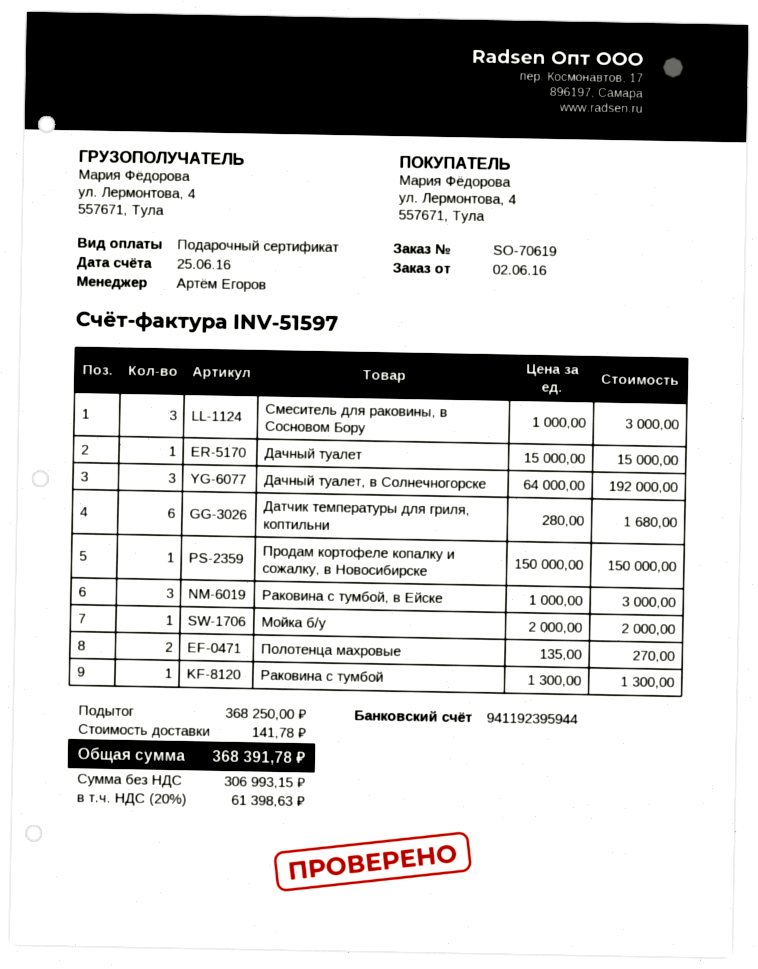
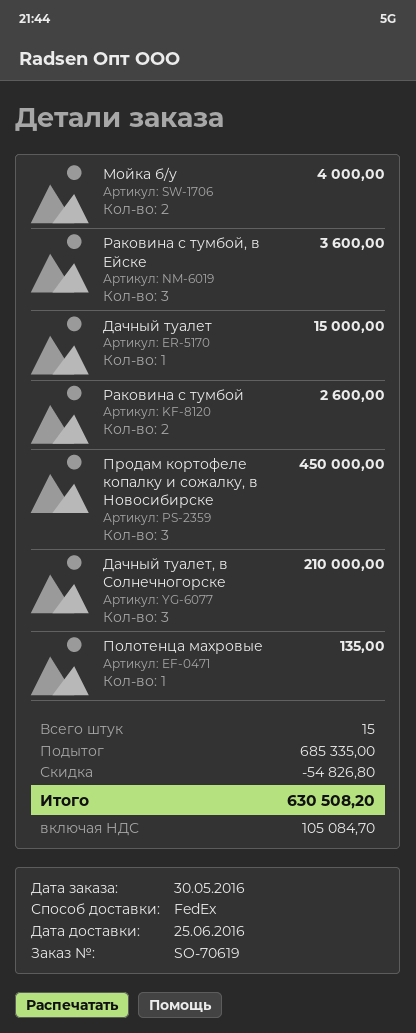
order date: 2016-06-02 -> 2016-05-30
Смеситель для раковины, в Сосновом Бору: 3 for 3000.00 -> none
Дачный туалет, в Солнечногорске: 3 for 192000.00 -> 3 for 210000.00
Датчик температуры для гриля, коптильни: 6 for 1680.00 -> none
Продам кортофеле копалку и сожалку, в Новосибирске: 1 for 150000.00 -> 3 for 450000.00
Раковина с тумбой, в Ейске: 3 for 3000.00 -> 3 for 3600.00
Мойка б/у: 1 for 2000.00 -> 2 for 4000.00
Полотенца махровые: 2 for 270.00 -> 1 for 135.00
Раковина с тумбой: 1 for 1300.00 -> 2 for 2600.00
subtotal: 368250.00 -> 685335.00
discount: none -> 54826.80
shipping: 141.78 -> none
tax: 61398.63 -> 105084.70
total: 368391.78 -> 630508.20

